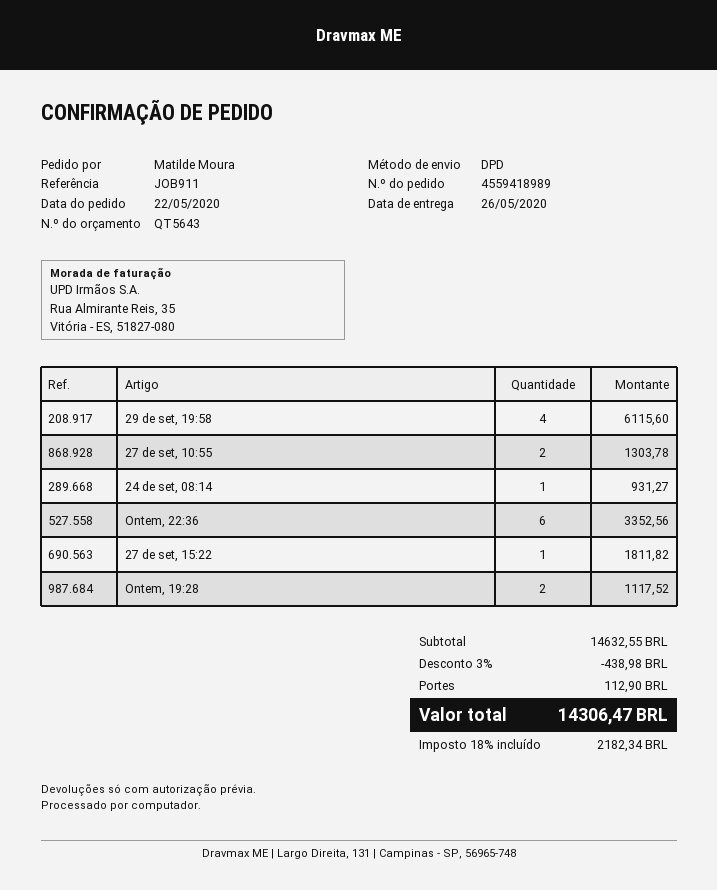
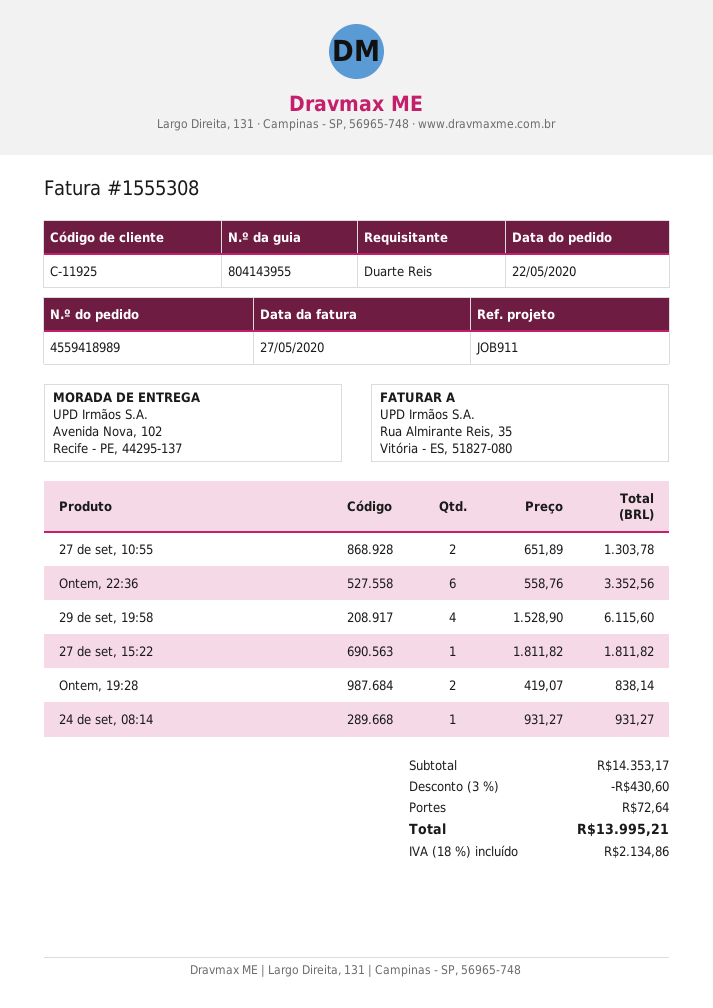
ordered by: Matilde Moura -> Duarte Reis
Ontem, 19:28: 2 for 1117.52 -> 2 for 838.14
subtotal: 14632.55 -> 14353.17
discount: 3% = 438.98 -> 3% = 430.60
shipping: 112.90 -> 72.64
tax: 18% = 2182.34 -> 18% = 2134.86
total: 14306.47 -> 13995.21

